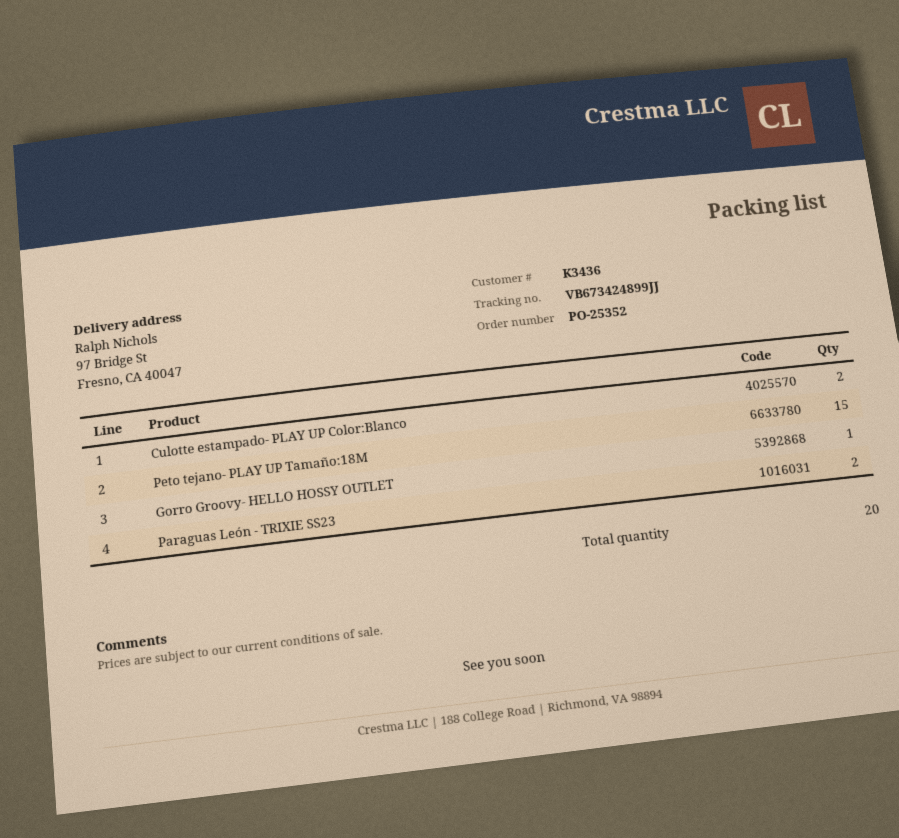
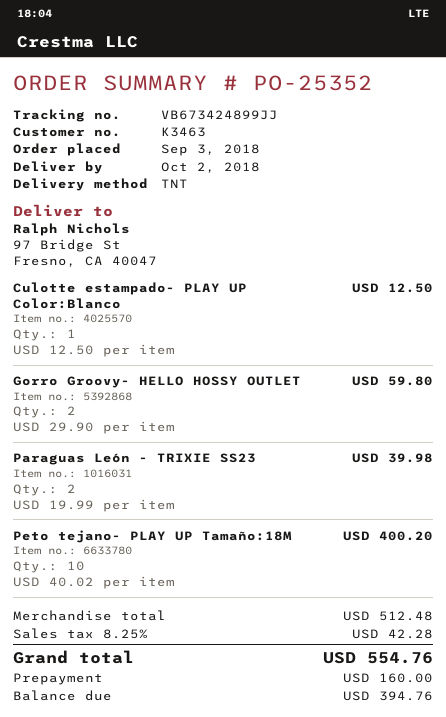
customer number: K3436 -> K3463
Culotte estampado- PLAY UP Color:Blanco: 2 -> 1
Peto tejano- PLAY UP Tamaño:18M: 15 -> 10
Gorro Groovy- HELLO HOSSY OUTLET: 1 -> 2

